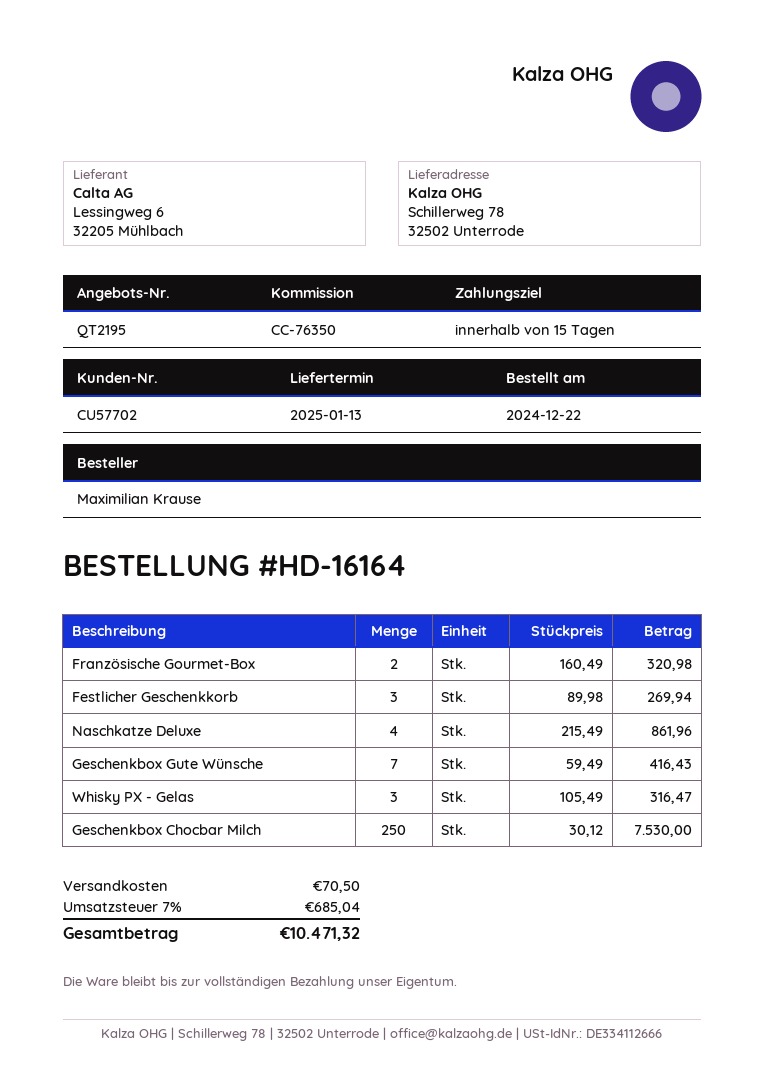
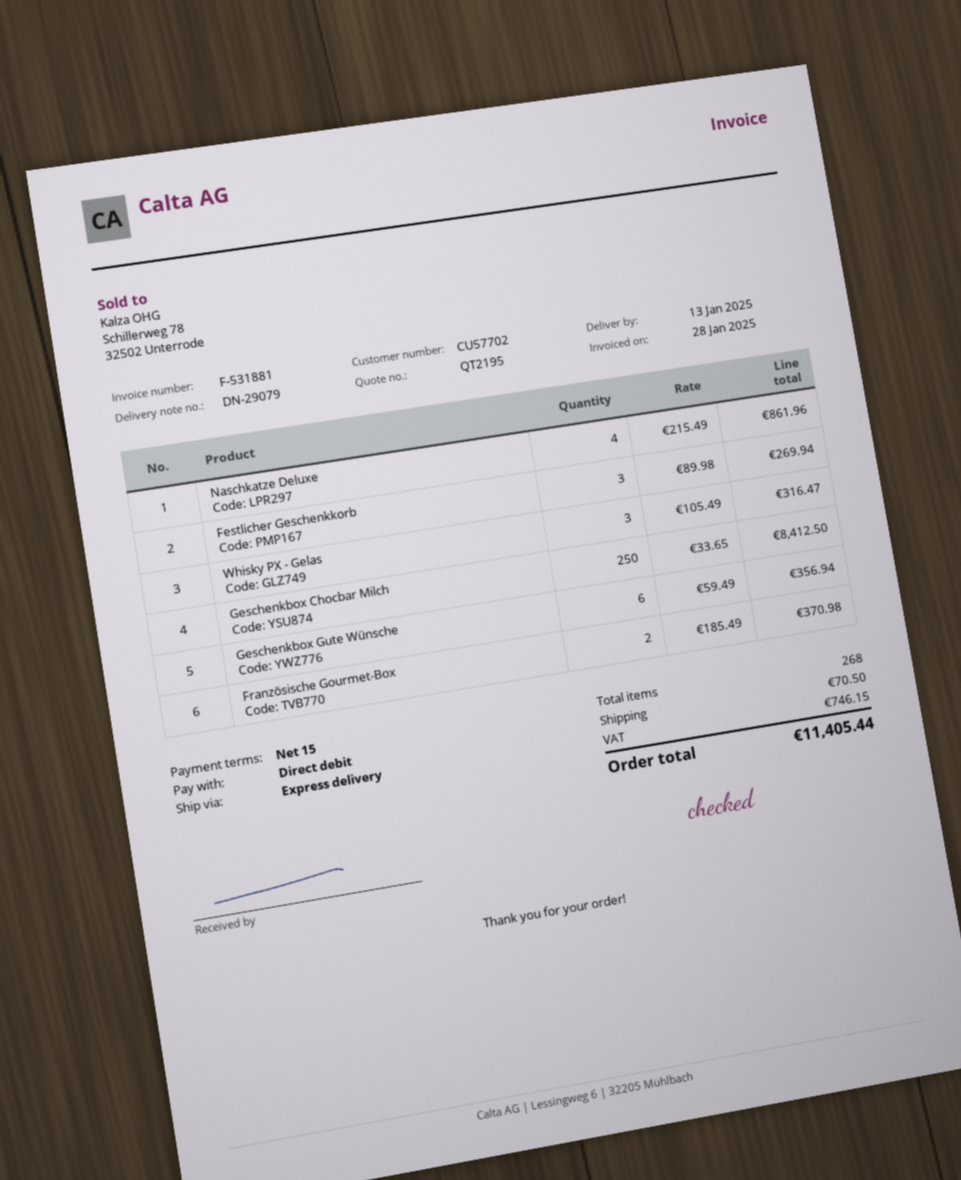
Französische Gourmet-Box: 2 x 160.49 = 320.98 -> 2 x 185.49 = 370.98
Geschenkbox Gute Wünsche: 7 x 59.49 = 416.43 -> 6 x 59.49 = 356.94
Geschenkbox Chocbar Milch: 250 x 30.12 = 7530.00 -> 250 x 33.65 = 8412.50
tax: 685.04 -> 746.15
total: 10471.32 -> 11405.44

